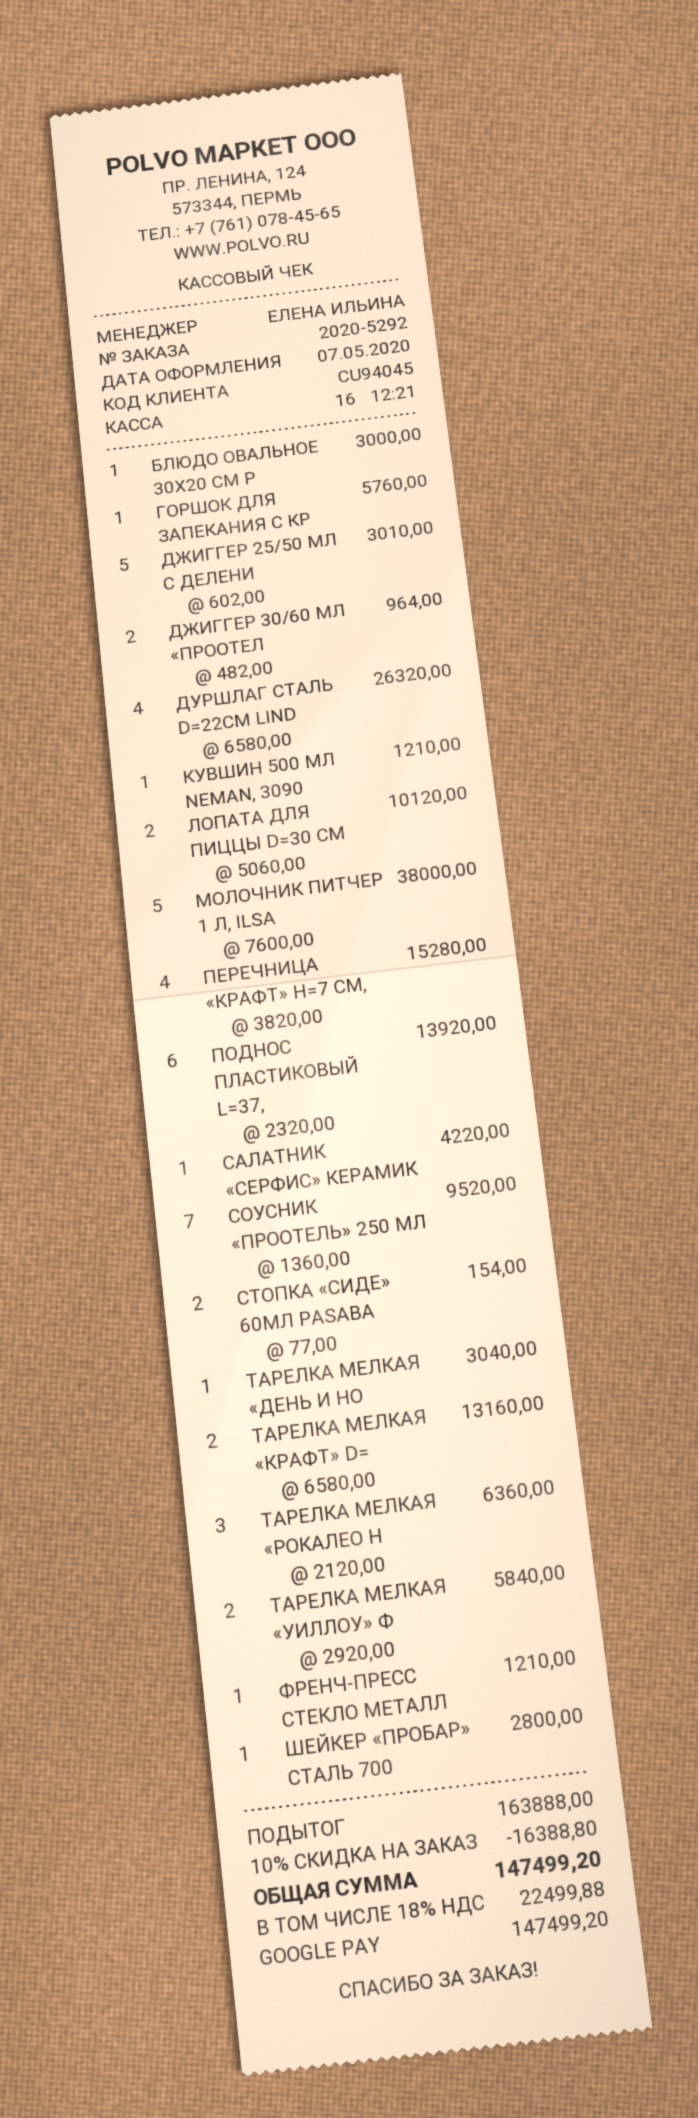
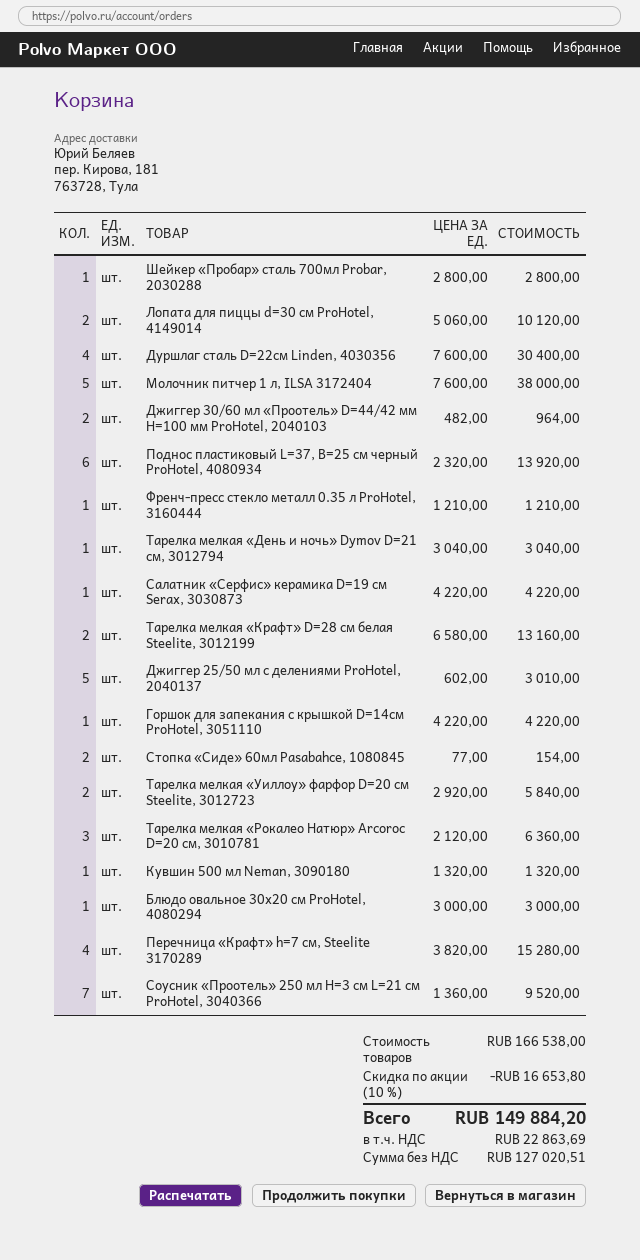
ГОРШОК ДЛЯ ЗАПЕКАНИЯ С КР: 1 x 5760.00 = 5760.00 -> 1 x 4220.00 = 4220.00
ДУРШЛАГ СТАЛЬ D=22СМ LIND: 4 x 6580.00 = 26320.00 -> 4 x 7600.00 = 30400.00
КУВШИН 500 МЛ NEMAN, 3090: 1 x 1210.00 = 1210.00 -> 1 x 1320.00 = 1320.00
subtotal: 163888.00 -> 166538.00
discount: 10% = 16388.80 -> 10% = 16653.80
tax: 22499.88 -> 22863.69
total: 147499.20 -> 149884.20

